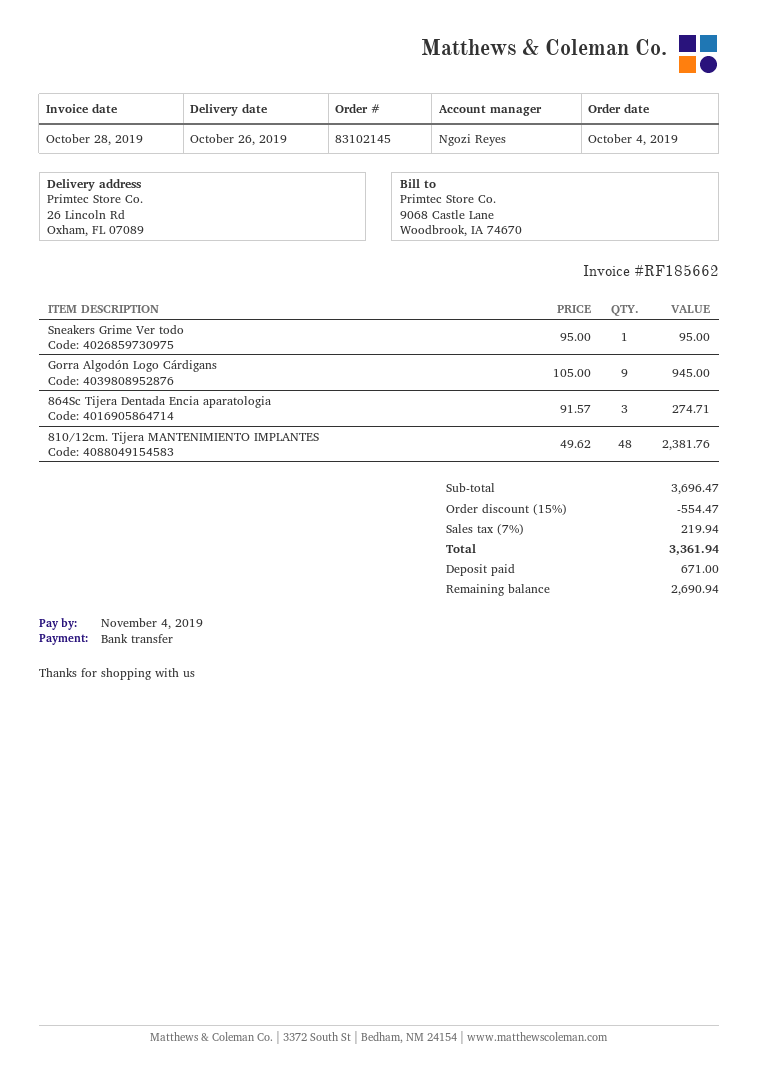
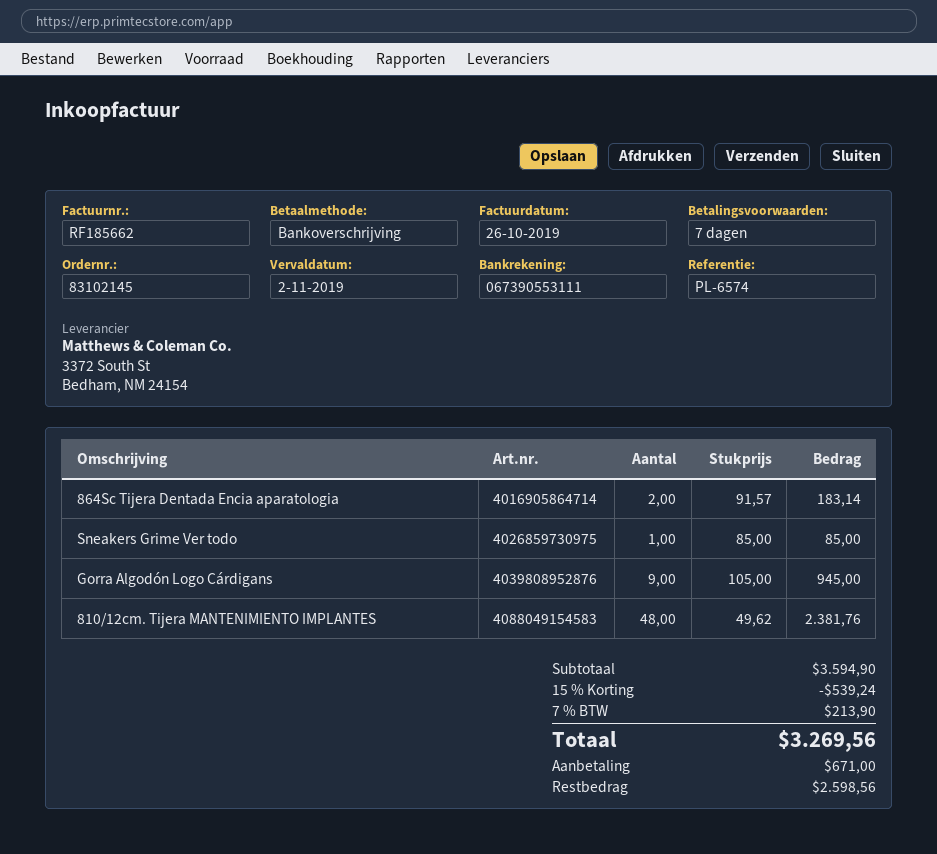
invoice date: 2019-10-28 -> 2019-10-26
due date: 2019-11-04 -> 2019-11-02
Sneakers Grime Ver todo: 1 x 95.00 = 95.00 -> 1 x 85.00 = 85.00
864Sc Tijera Dentada Encia aparatologia: 3 x 91.57 = 274.71 -> 2 x 91.57 = 183.14
subtotal: 3696.47 -> 3594.90
discount: 15% = 554.47 -> 15% = 539.24
tax: 7% = 219.94 -> 7% = 213.90
total: 3361.94 -> 3269.56
balance: 2690.94 -> 2598.56

